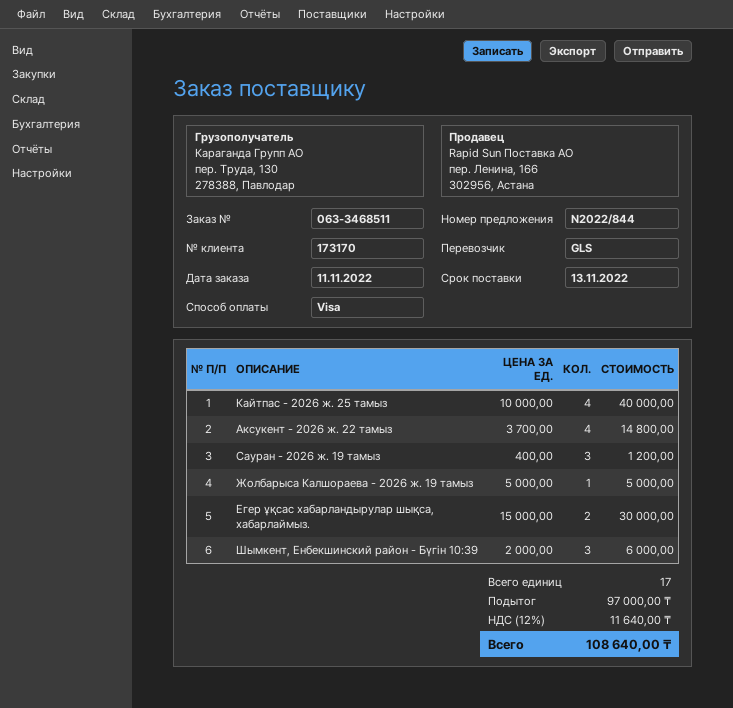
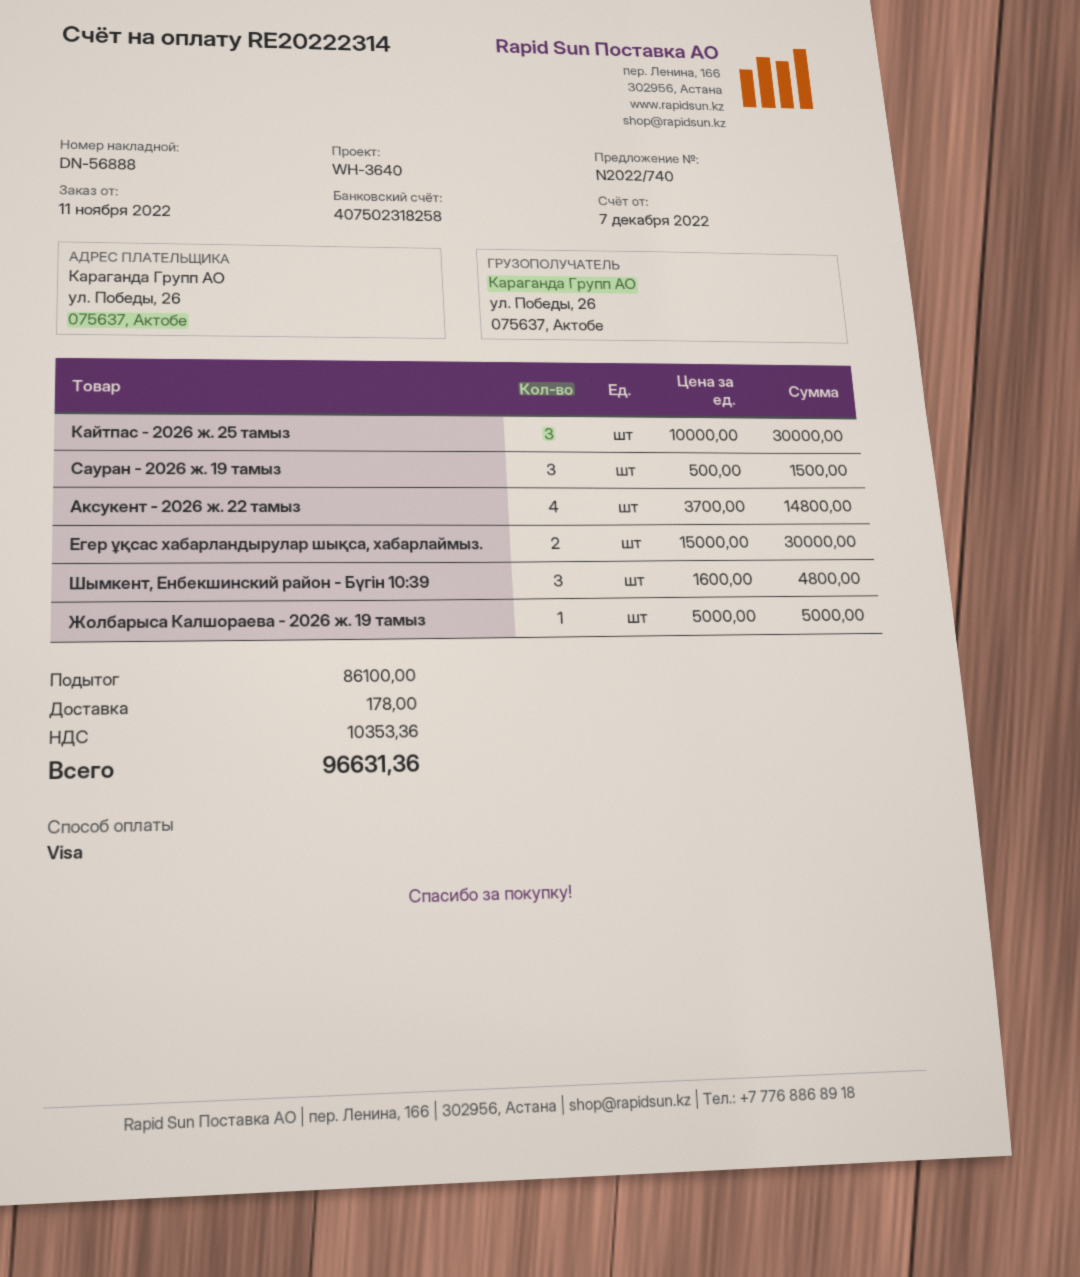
quote number: N2022/844 -> N2022/740
ship to: пер. Труда, 130, 278388, Павлодар -> ул. Победы, 26, 075637, Актобе
Кайтпас - 2026 ж. 25 тамыз: 4 x 10000.00 = 40000.00 -> 3 x 10000.00 = 30000.00
Сауран - 2026 ж. 19 тамыз: 3 x 400.00 = 1200.00 -> 3 x 500.00 = 1500.00
Шымкент, Енбекшинский район - Бүгін 10:39: 3 x 2000.00 = 6000.00 -> 3 x 1600.00 = 4800.00
subtotal: 97000.00 -> 86100.00
shipping: none -> 178.00
tax: 11640.00 -> 10353.36
total: 108640.00 -> 96631.36

